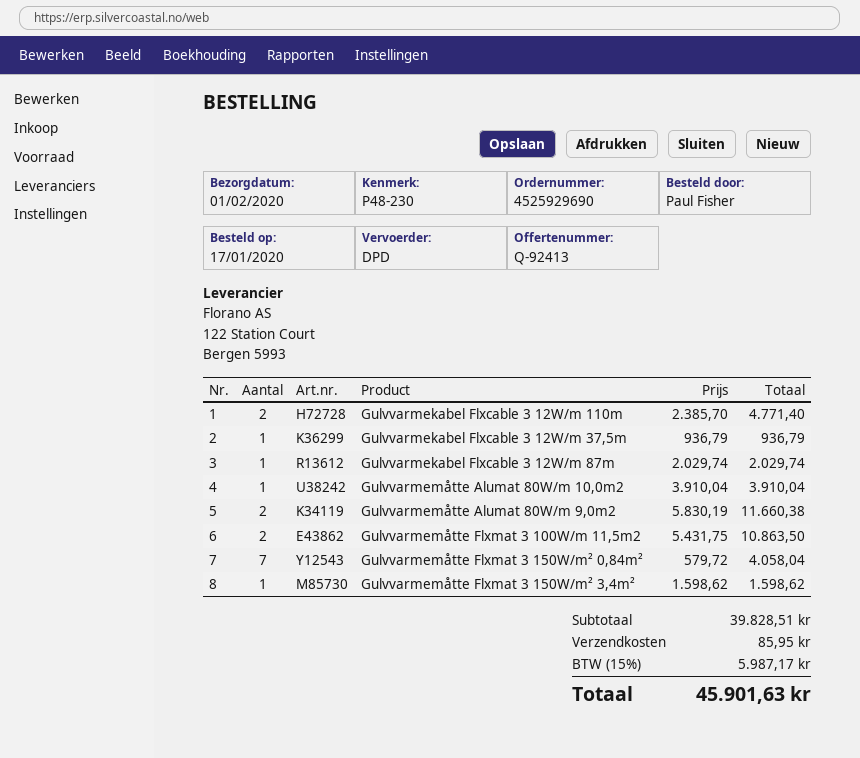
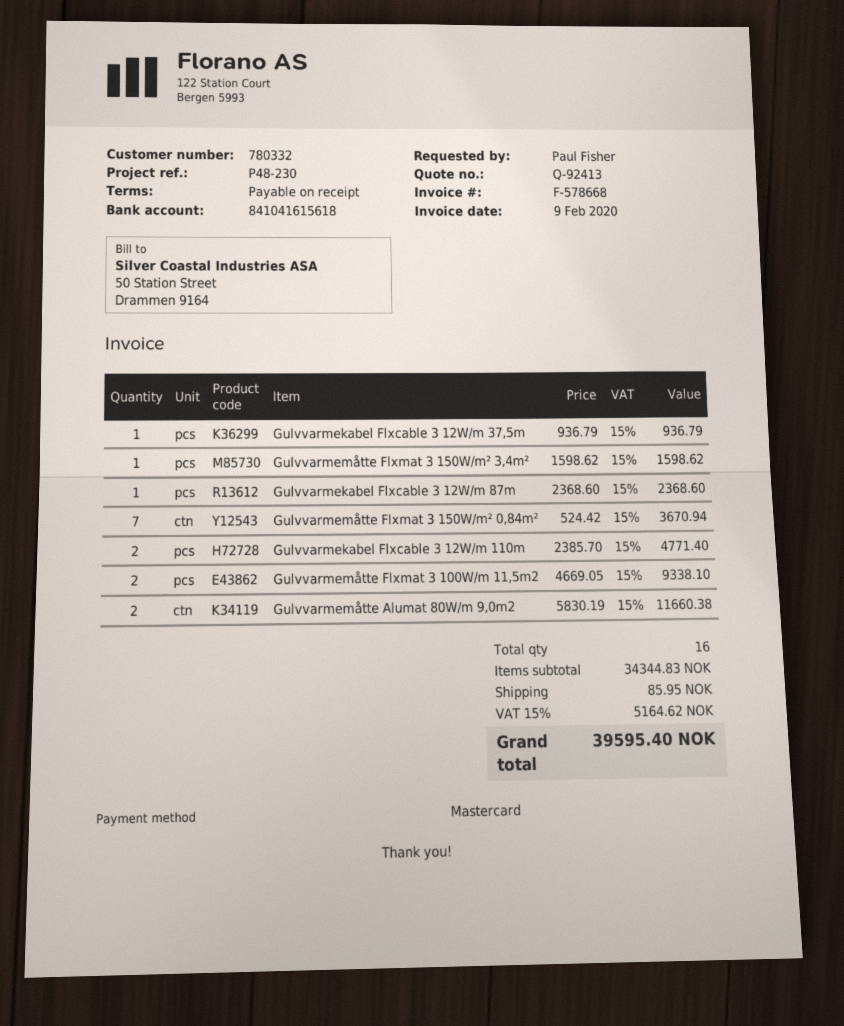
Gulvvarmekabel Flxcable 3 12W/m 87m: 1 x 2029.74 = 2029.74 -> 1 x 2368.60 = 2368.60
Gulvvarmemåtte Alumat 80W/m 10,0m2: 1 x 3910.04 = 3910.04 -> none
Gulvvarmemåtte Flxmat 3 100W/m 11,5m2: 2 x 5431.75 = 10863.50 -> 2 x 4669.05 = 9338.10
Gulvvarmemåtte Flxmat 3 150W/m² 0,84m²: 7 x 579.72 = 4058.04 -> 7 x 524.42 = 3670.94
subtotal: 39828.51 -> 34344.83
tax: 15% = 5987.17 -> 15% = 5164.62
total: 45901.63 -> 39595.40

